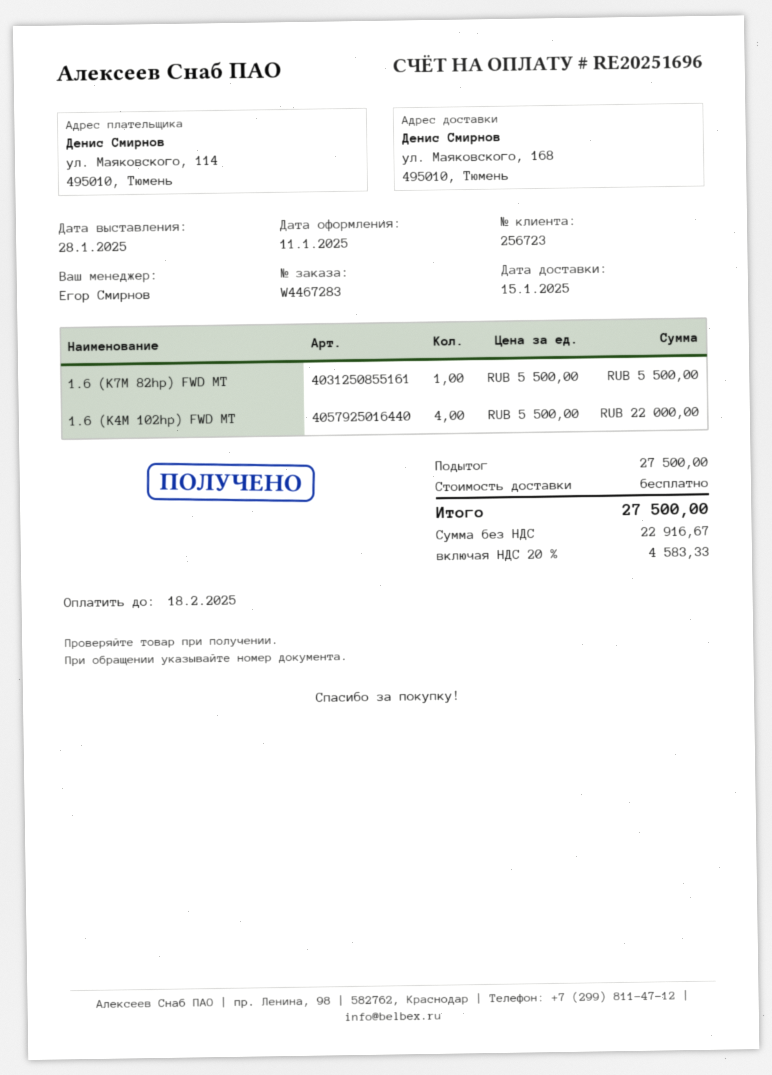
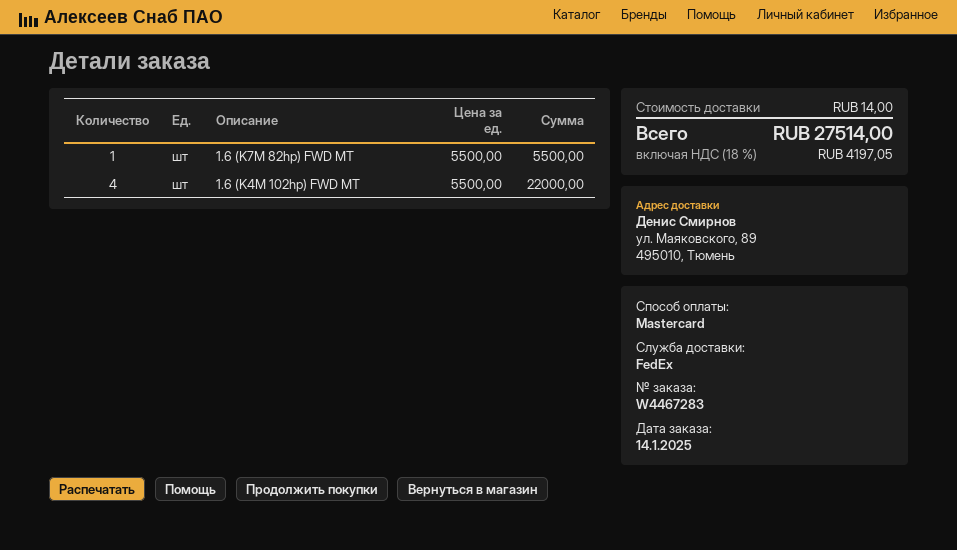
order date: 2025-01-11 -> 2025-01-14
ship to: ул. Маяковского, 168, 495010, Тюмень -> ул. Маяковского, 89, 495010, Тюмень
shipping: 0.00 -> 14.00
tax: 20% = 4583.33 -> 18% = 4197.05
total: 27500.00 -> 27514.00

